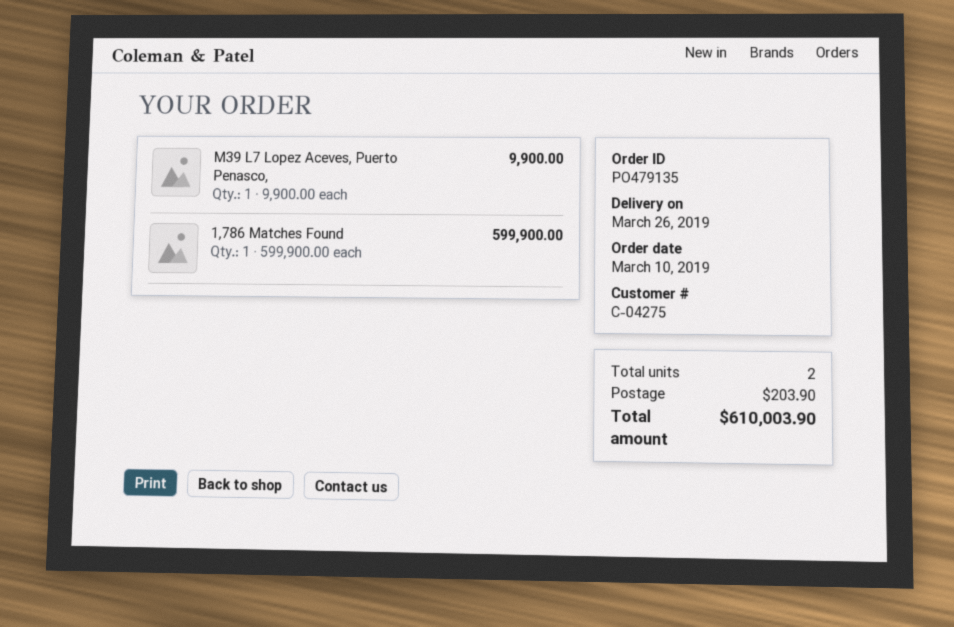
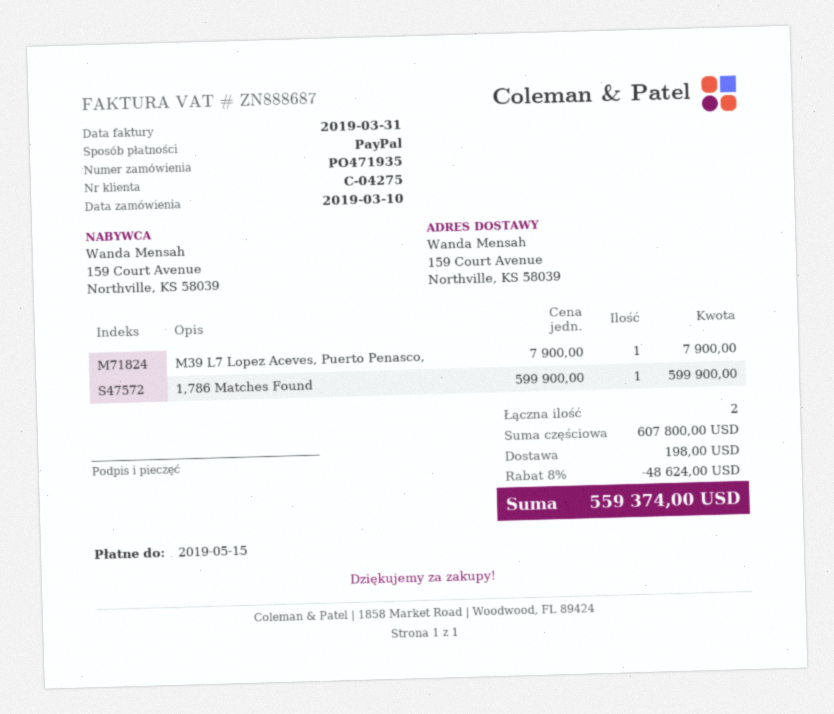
order number: PO479135 -> PO471935
M39 L7 Lopez Aceves, Puerto Penasco,: 1 x 9900.00 = 9900.00 -> 1 x 7900.00 = 7900.00
discount: none -> 8% = 48624.00
shipping: 203.90 -> 198.00
total: 610003.90 -> 559374.00

